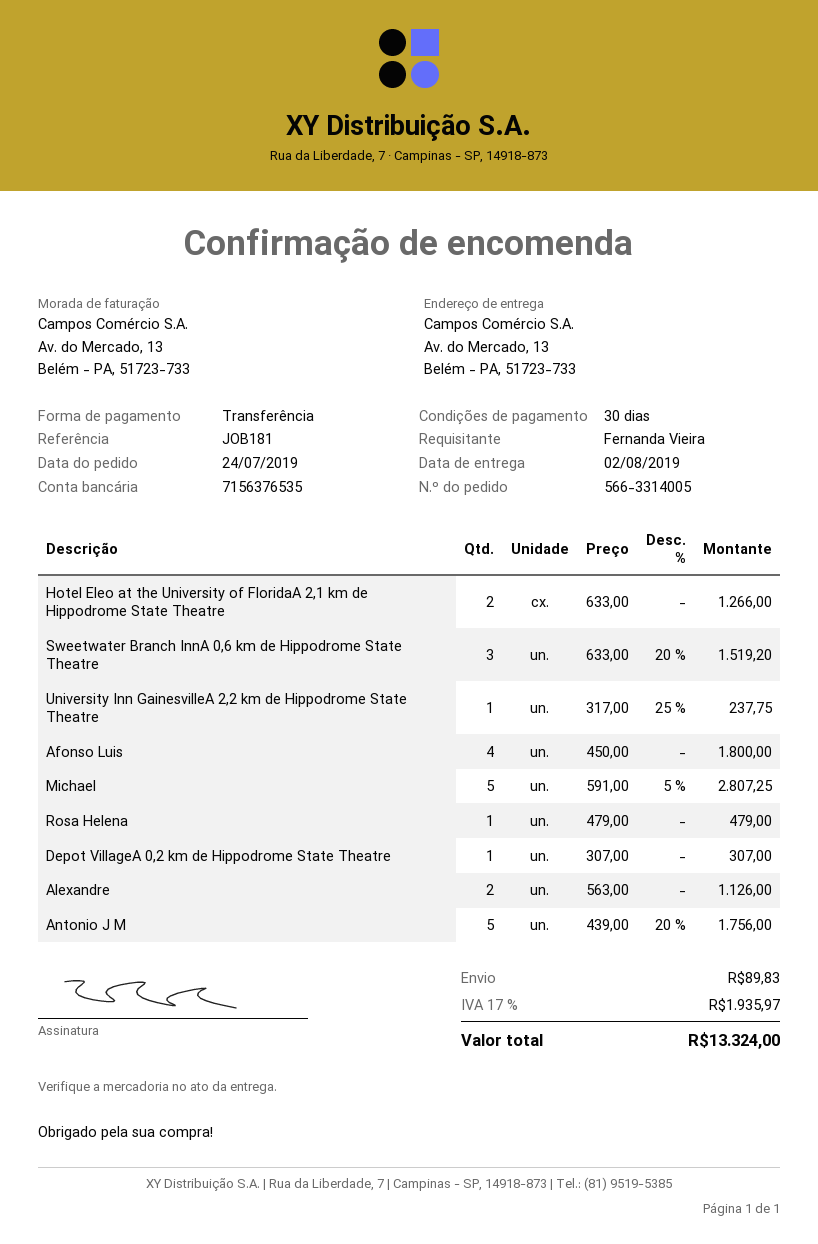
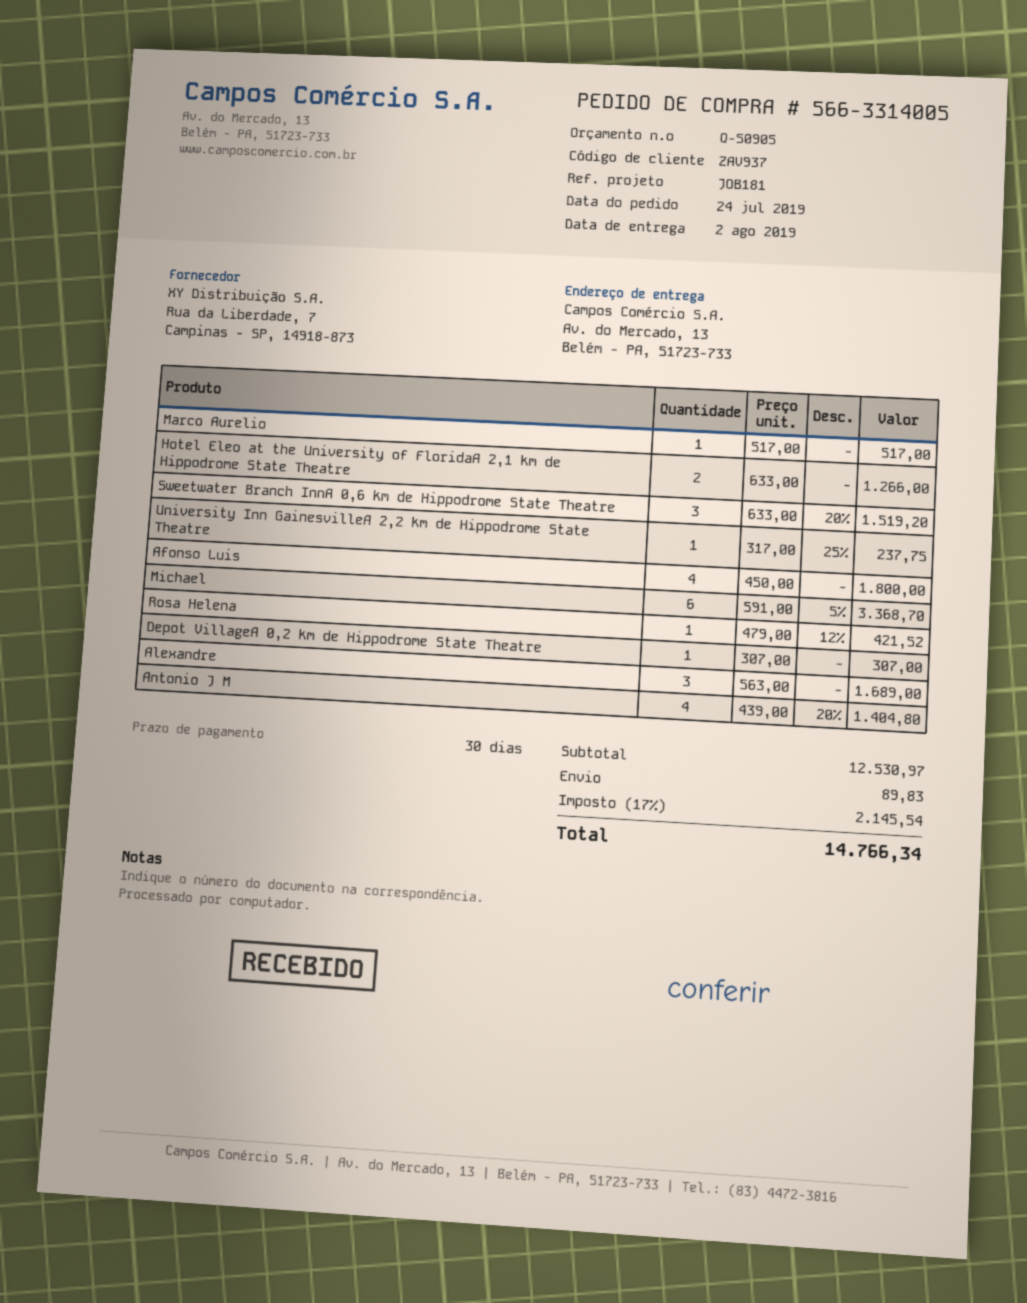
Michael: 5 x 591.00 - 5% = 2807.25 -> 6 x 591.00 - 5% = 3368.70
Rosa Helena: 1 x 479.00 = 479.00 -> 1 x 479.00 - 12% = 421.52
Alexandre: 2 x 563.00 = 1126.00 -> 3 x 563.00 = 1689.00
Antonio J M: 5 x 439.00 - 20% = 1756.00 -> 4 x 439.00 - 20% = 1404.80
Marco Aurelio: none -> 1 x 517.00 = 517.00
tax: 17% = 1935.97 -> 17% = 2145.54
total: 13324.00 -> 14766.34

